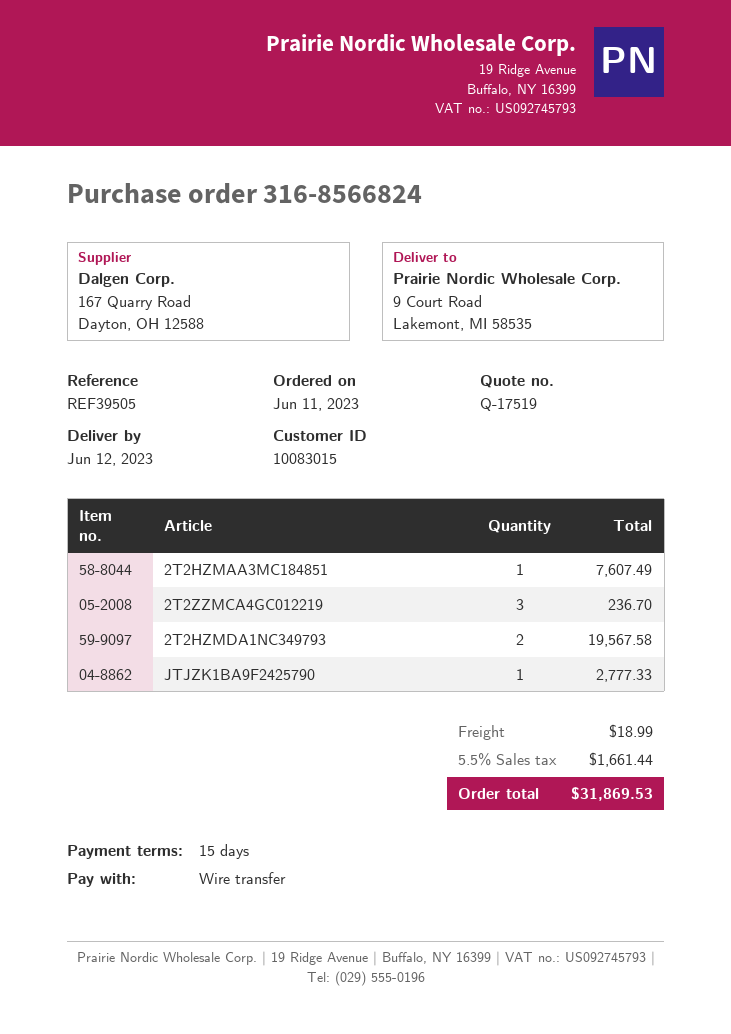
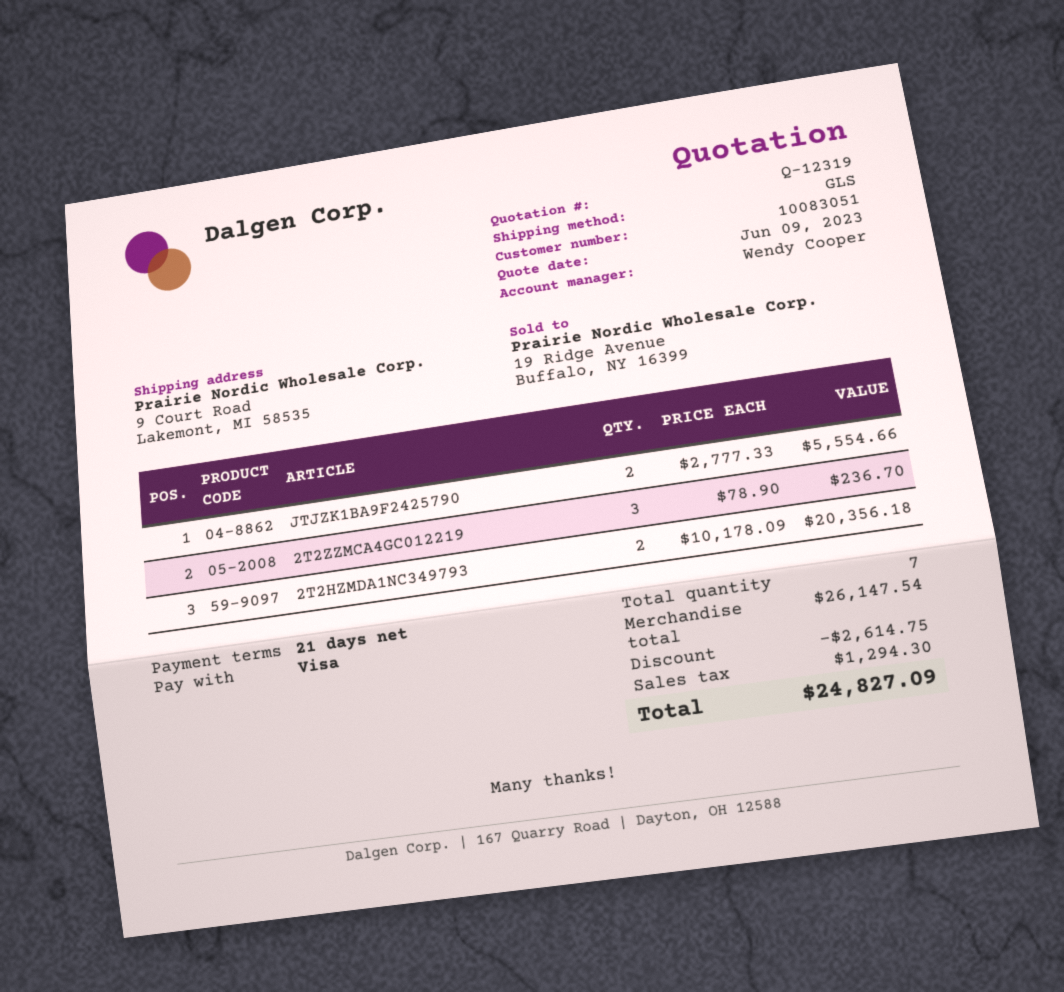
quote number: Q-17519 -> Q-12319
payment terms: 15 days -> 21 days
customer number: 10083015 -> 10083051
payment method: bank transfer -> Visa
2T2HZMAA3MC184851: 1 for 7607.49 -> none
2T2HZMDA1NC349793: 2 for 19567.58 -> 2 for 20356.18
JTJZK1BA9F2425790: 1 for 2777.33 -> 2 for 5554.66
discount: none -> 2614.75
shipping: 18.99 -> none
tax: 1661.44 -> 1294.30
total: 31869.53 -> 24827.09

